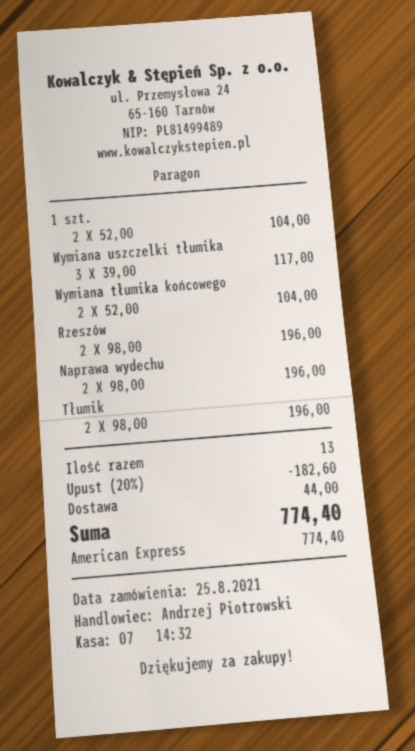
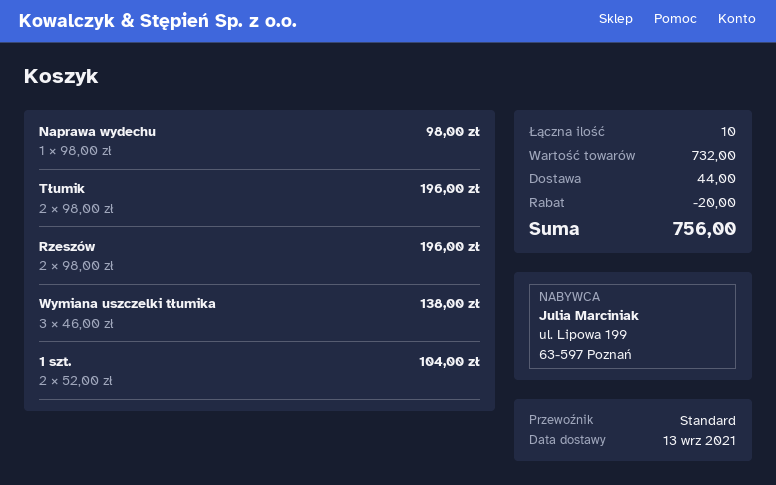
Wymiana uszczelki tłumika: 3 x 39.00 = 117.00 -> 3 x 46.00 = 138.00
Wymiana tłumika końcowego: 2 x 52.00 = 104.00 -> none
Naprawa wydechu: 2 x 98.00 = 196.00 -> 1 x 98.00 = 98.00
total quantity: 13 -> 10
discount: 182.60 -> 20.00
total: 774.40 -> 756.00

